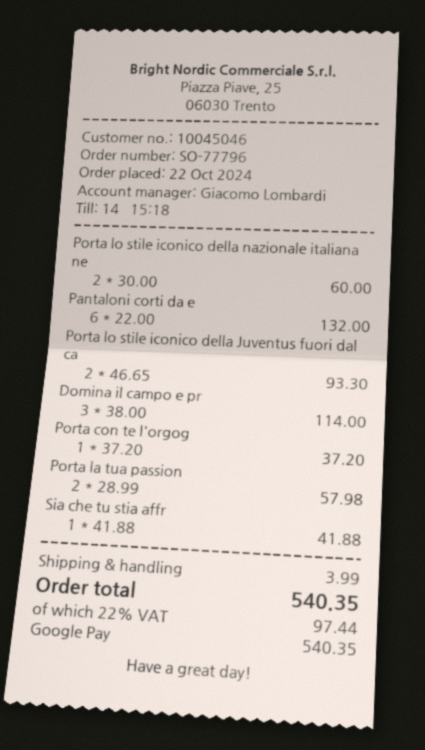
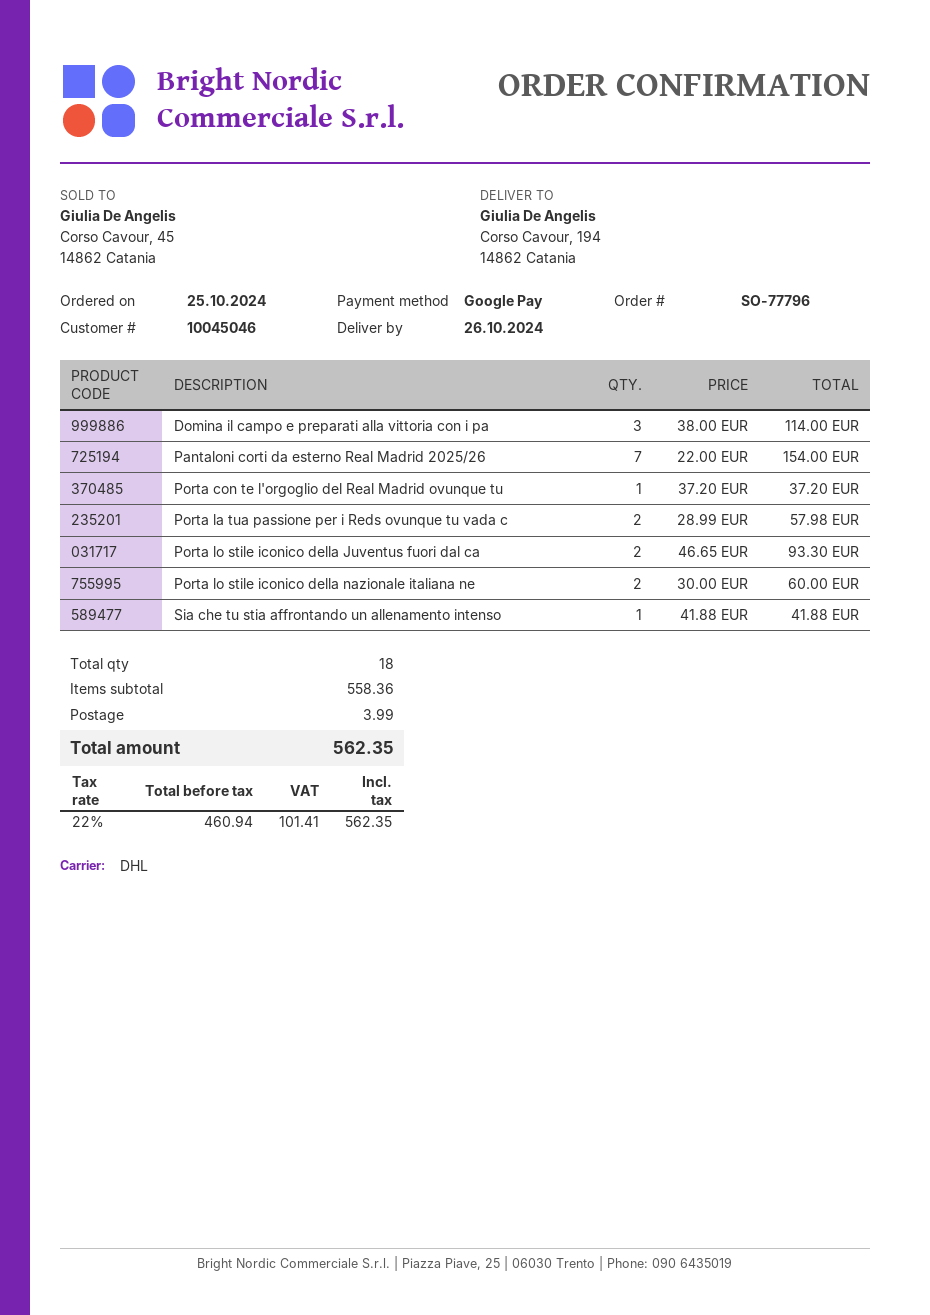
order date: 2024-10-22 -> 2024-10-25
Pantaloni corti da e: 6 x 22.00 = 132.00 -> 7 x 22.00 = 154.00
tax: 22% = 97.44 -> 22% = 101.41
total: 540.35 -> 562.35

